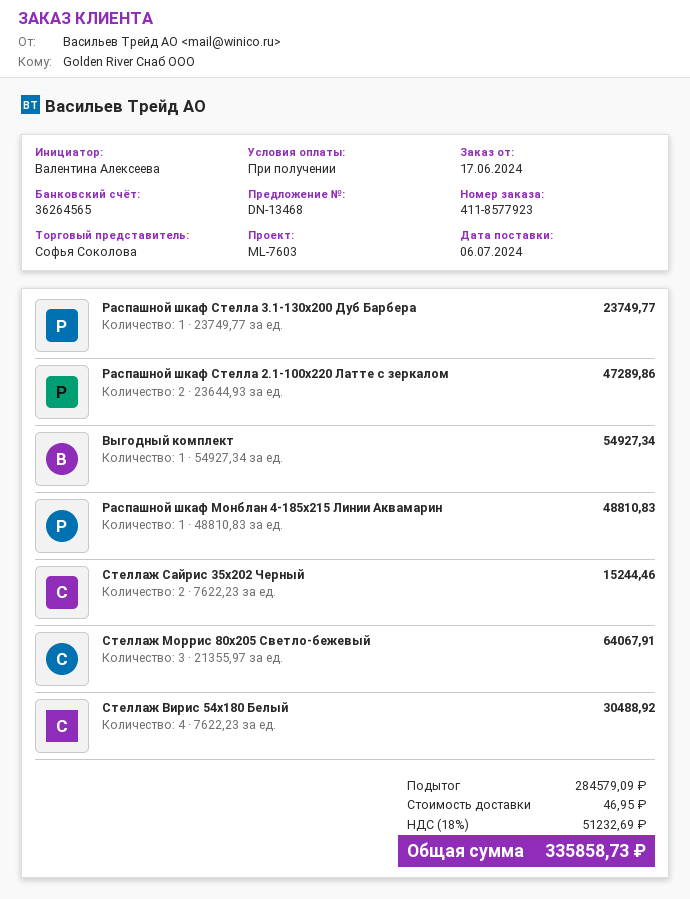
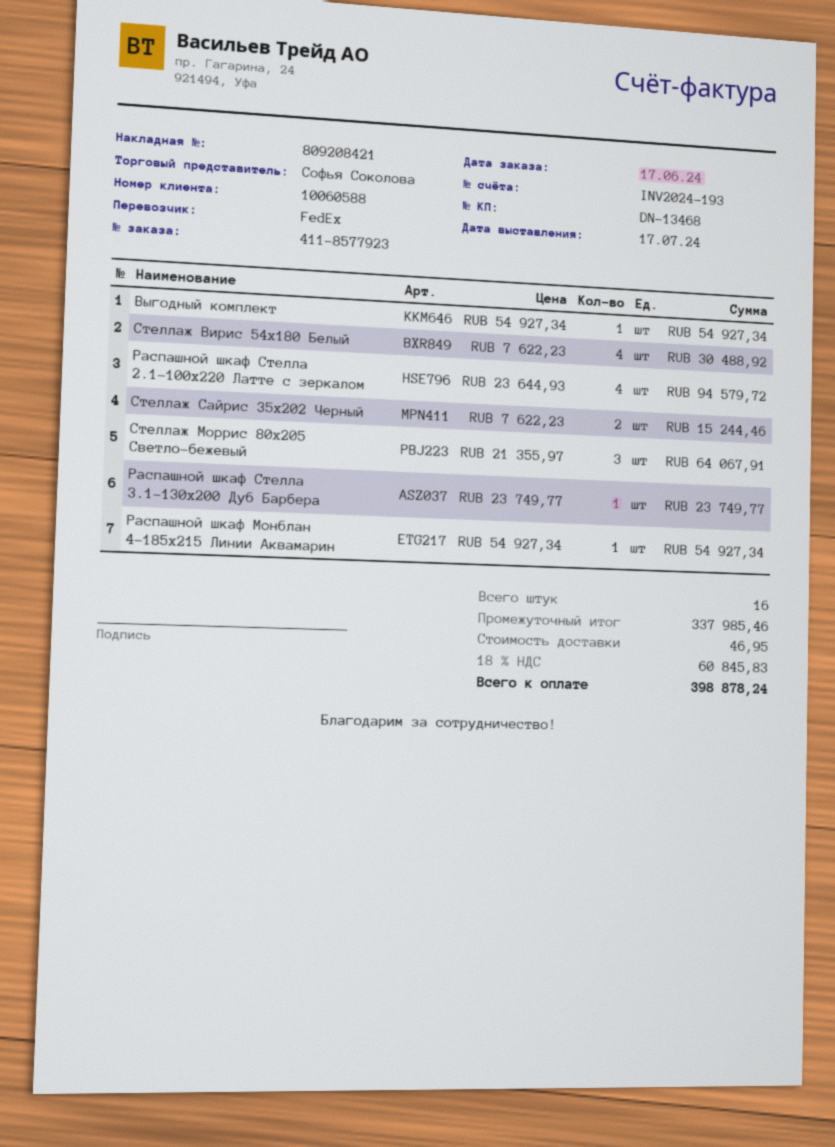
Распашной шкаф Стелла 2.1-100x220 Латте с зеркалом: 2 x 23644.93 = 47289.86 -> 4 x 23644.93 = 94579.72
Распашной шкаф Монблан 4-185x215 Линии Аквамарин: 1 x 48810.83 = 48810.83 -> 1 x 54927.34 = 54927.34
subtotal: 284579.09 -> 337985.46
tax: 18% = 51232.69 -> 18% = 60845.83
total: 335858.73 -> 398878.24

